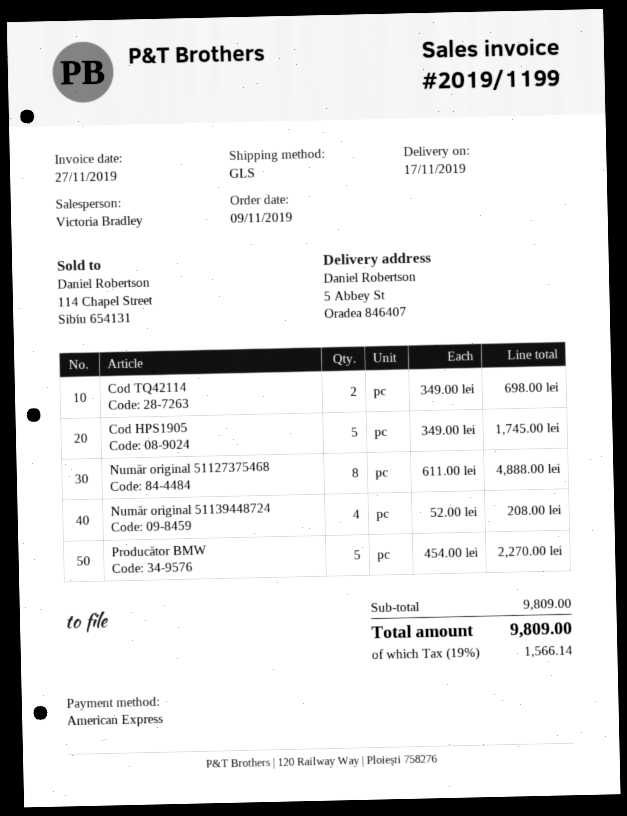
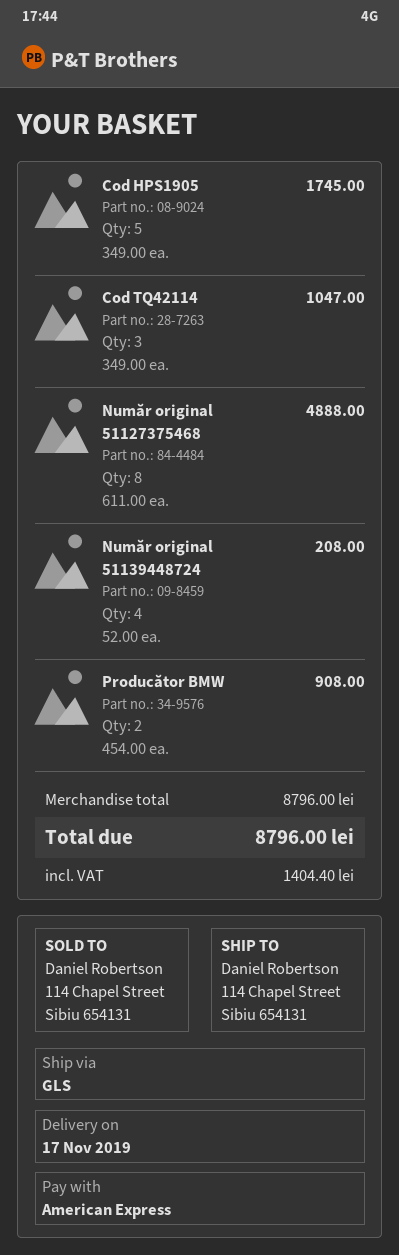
ship to: 5 Abbey St, Oradea 846407 -> 114 Chapel Street, Sibiu 654131
Cod TQ42114: 2 x 349.00 = 698.00 -> 3 x 349.00 = 1047.00
Producător BMW: 5 x 454.00 = 2270.00 -> 2 x 454.00 = 908.00
subtotal: 9809.00 -> 8796.00
tax: 1566.14 -> 1404.40
total: 9809.00 -> 8796.00

